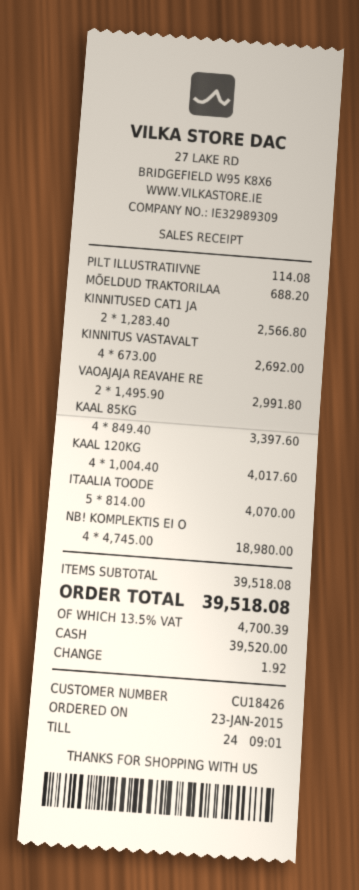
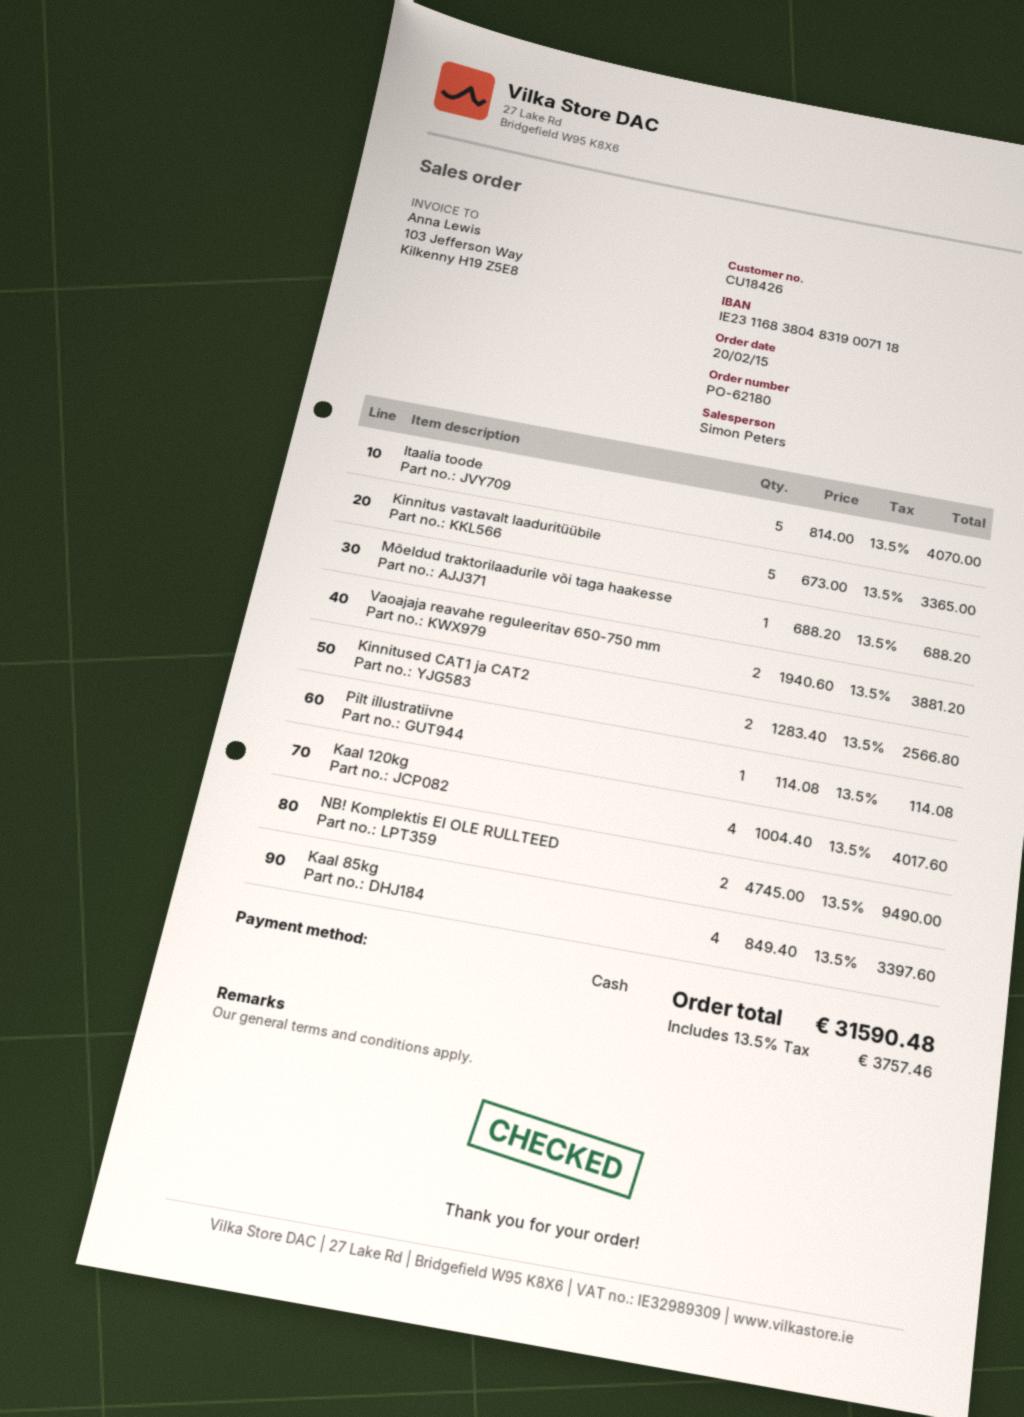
order date: 2015-01-23 -> 2015-02-20
KINNITUS VASTAVALT: 4 x 673.00 = 2692.00 -> 5 x 673.00 = 3365.00
VAOAJAJA REAVAHE RE: 2 x 1495.90 = 2991.80 -> 2 x 1940.60 = 3881.20
NB! KOMPLEKTIS EI O: 4 x 4745.00 = 18980.00 -> 2 x 4745.00 = 9490.00
tax: 13.5% = 4700.39 -> 13.5% = 3757.46
total: 39518.08 -> 31590.48

